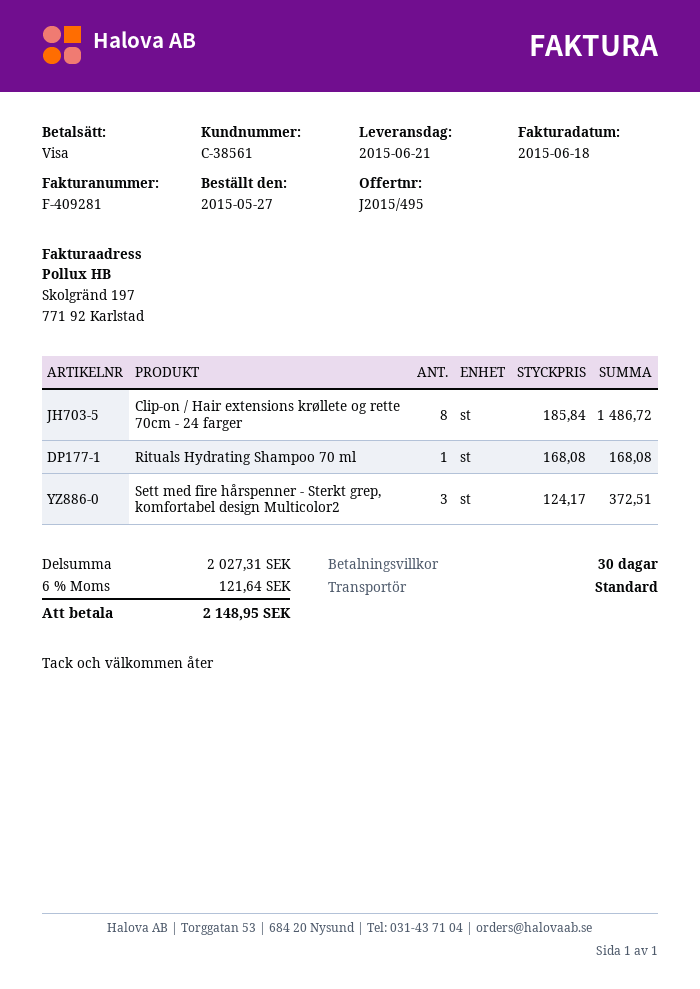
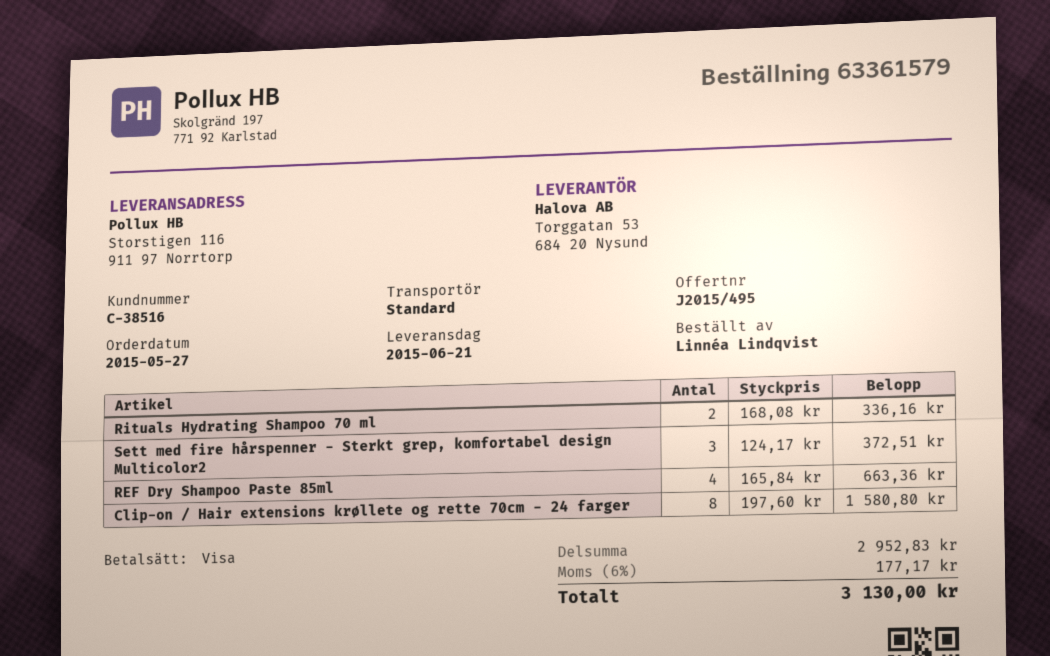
customer number: C-38561 -> C-38516
Clip-on / Hair extensions krøllete og rette 70cm - 24 farger: 8 x 185.84 = 1486.72 -> 8 x 197.60 = 1580.80
Rituals Hydrating Shampoo 70 ml: 1 x 168.08 = 168.08 -> 2 x 168.08 = 336.16
REF Dry Shampoo Paste 85ml: none -> 4 x 165.84 = 663.36
subtotal: 2027.31 -> 2952.83
tax: 6% = 121.64 -> 6% = 177.17
total: 2148.95 -> 3130.00

